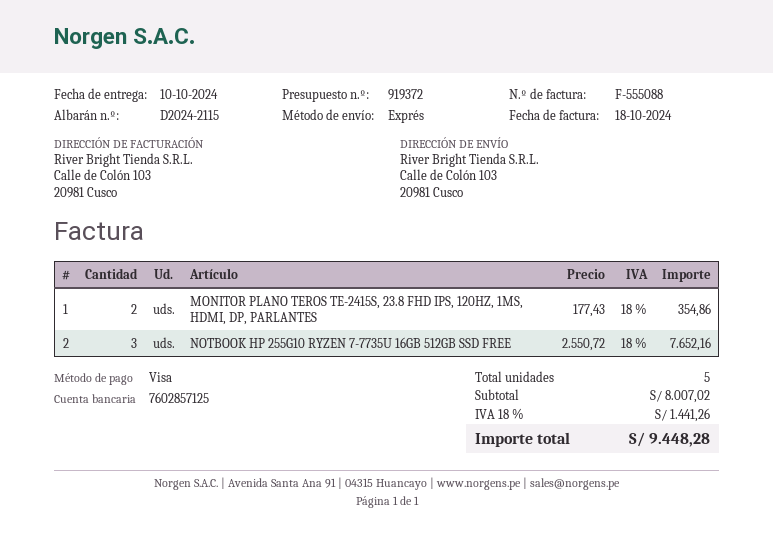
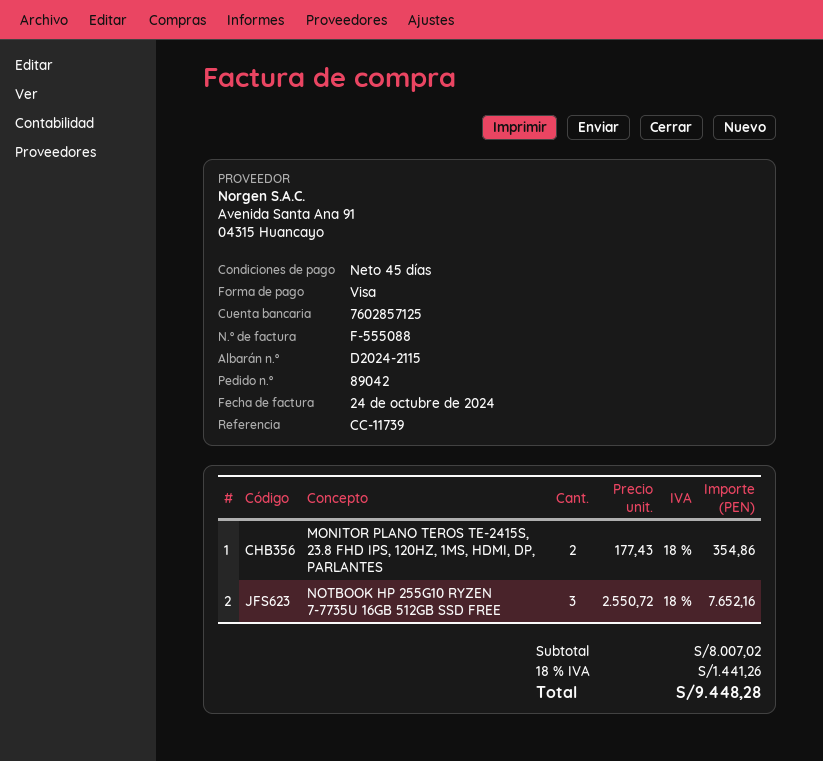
invoice date: 2024-10-18 -> 2024-10-24

